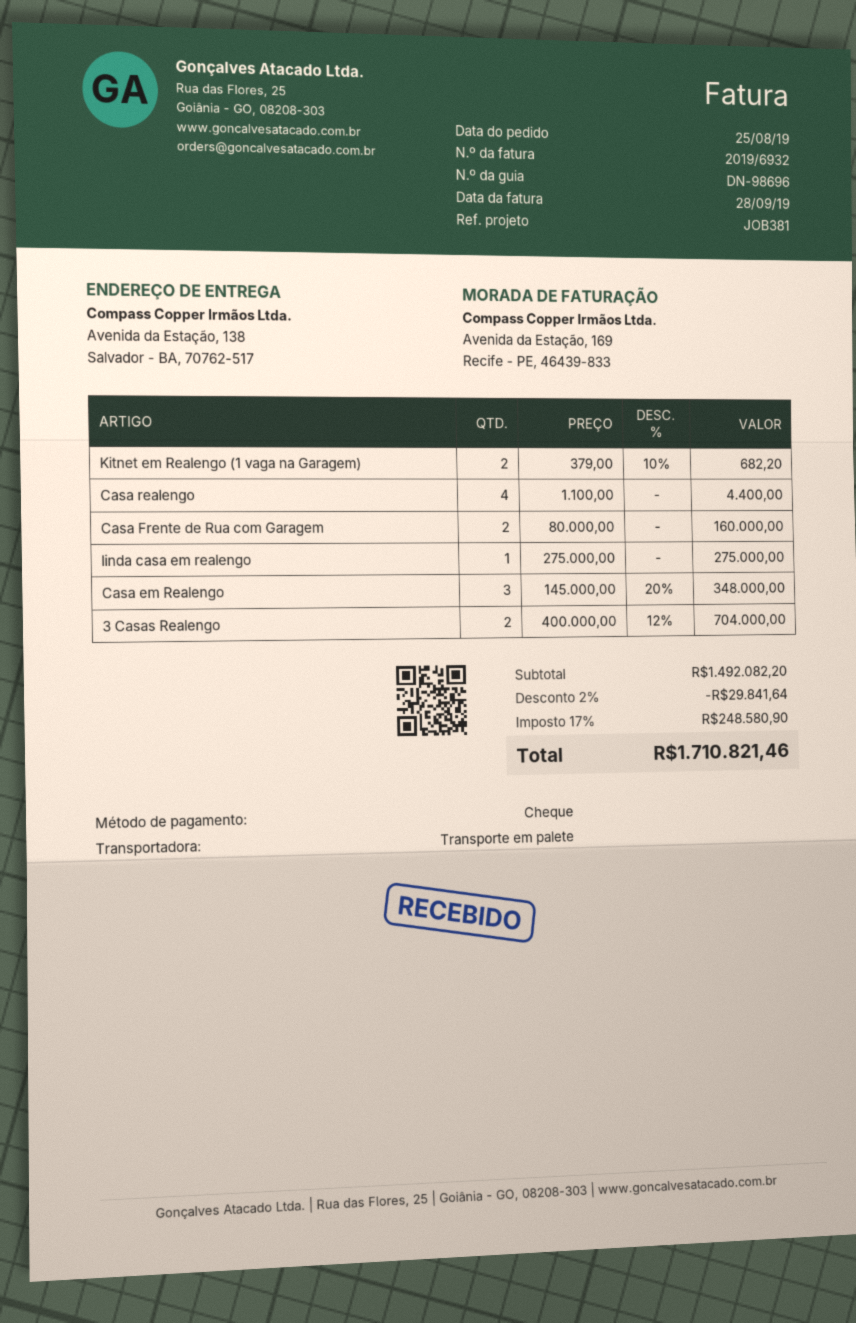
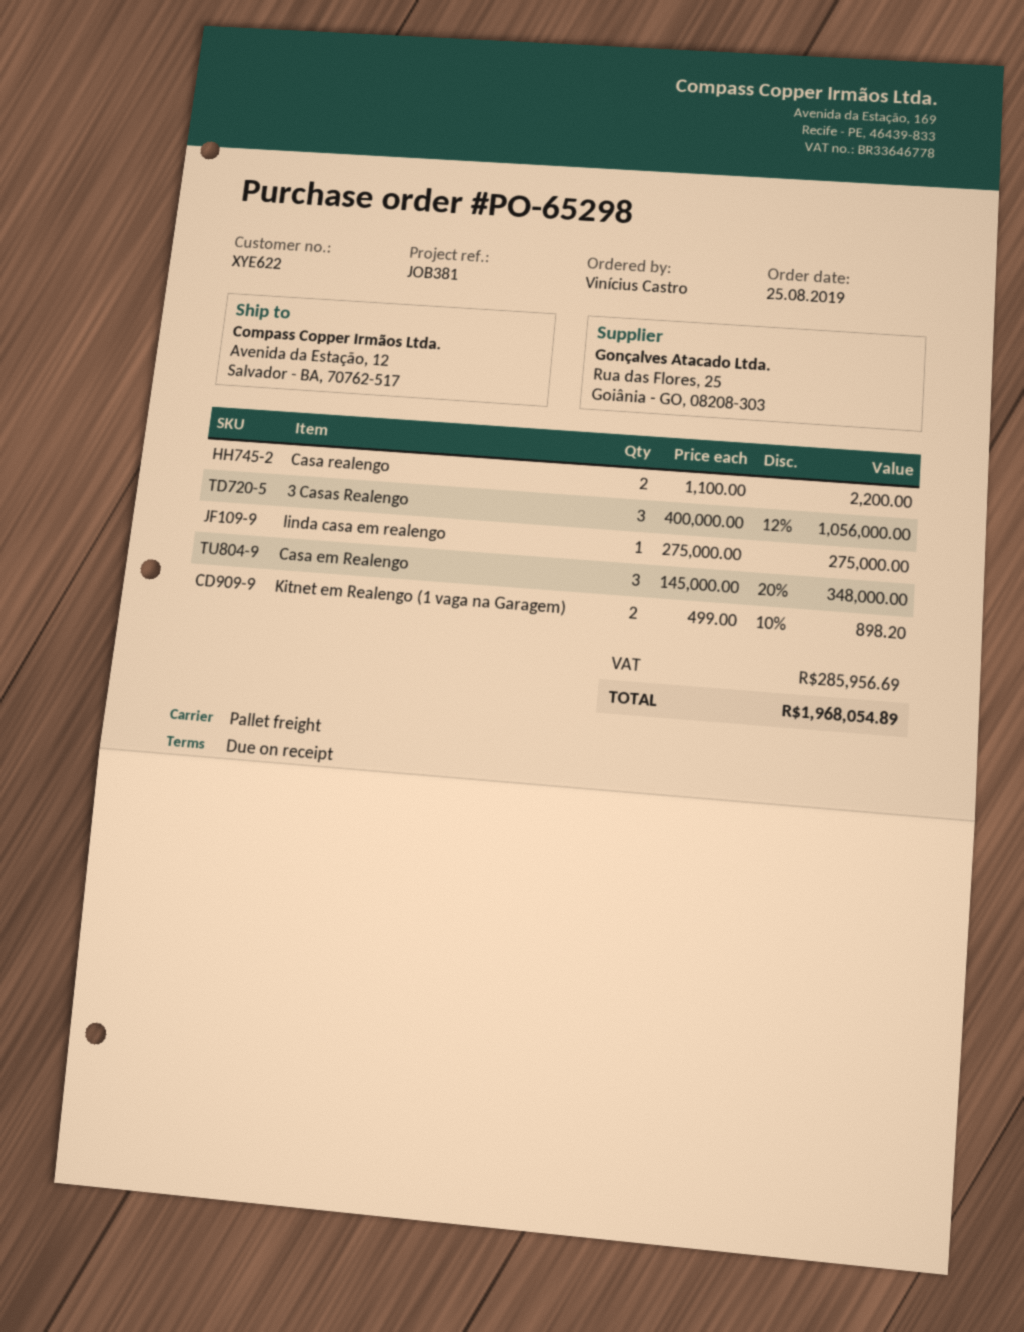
ship to: Avenida da Estação, 138, Salvador - BA, 70762-517 -> Avenida da Estação, 12, Salvador - BA, 70762-517
Kitnet em Realengo (1 vaga na Garagem): 2 x 379.00 - 10% = 682.20 -> 2 x 499.00 - 10% = 898.20
Casa realengo: 4 x 1100.00 = 4400.00 -> 2 x 1100.00 = 2200.00
Casa Frente de Rua com Garagem: 2 x 80000.00 = 160000.00 -> none
3 Casas Realengo: 2 x 400000.00 - 12% = 704000.00 -> 3 x 400000.00 - 12% = 1056000.00
discount: 2% = 29841.64 -> none
tax: 248580.90 -> 285956.69
total: 1710821.46 -> 1968054.89

